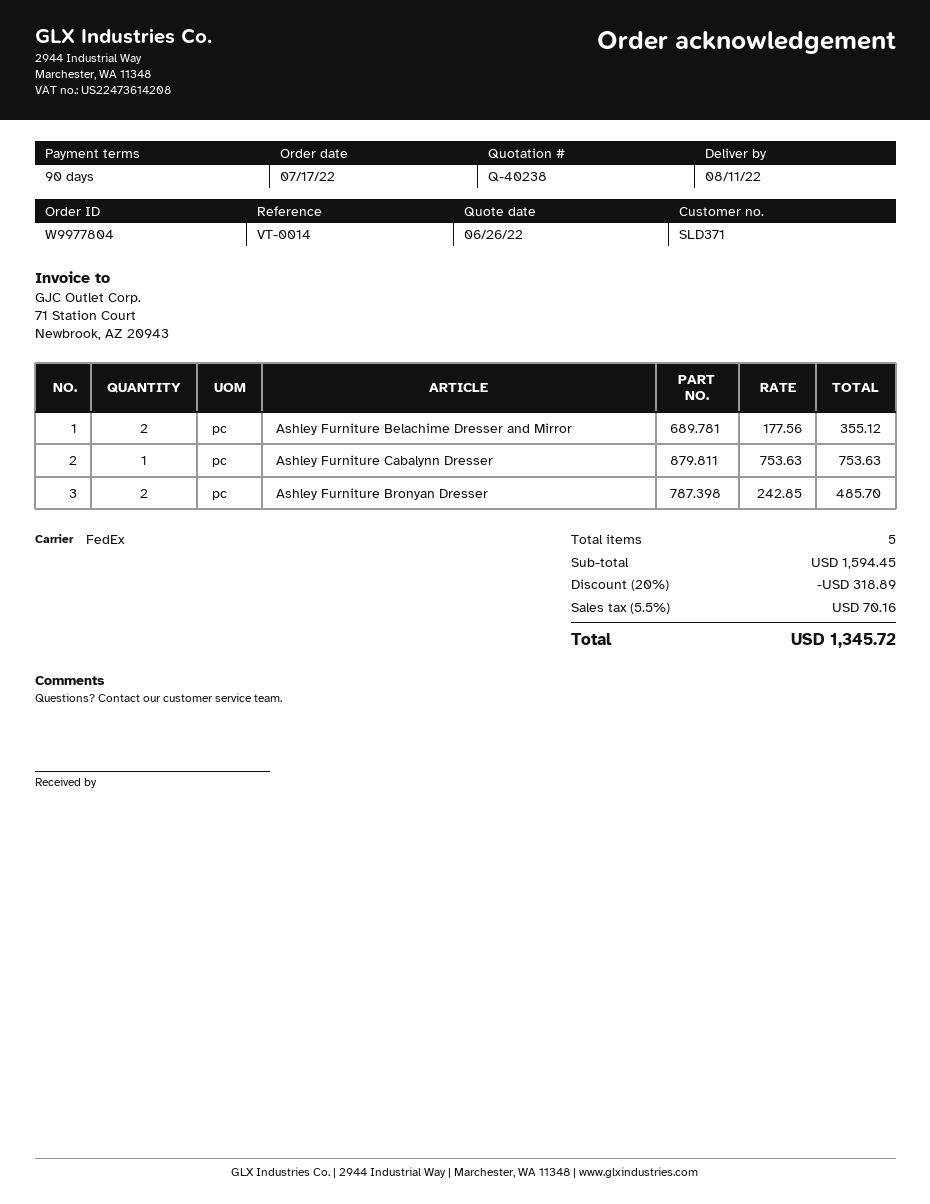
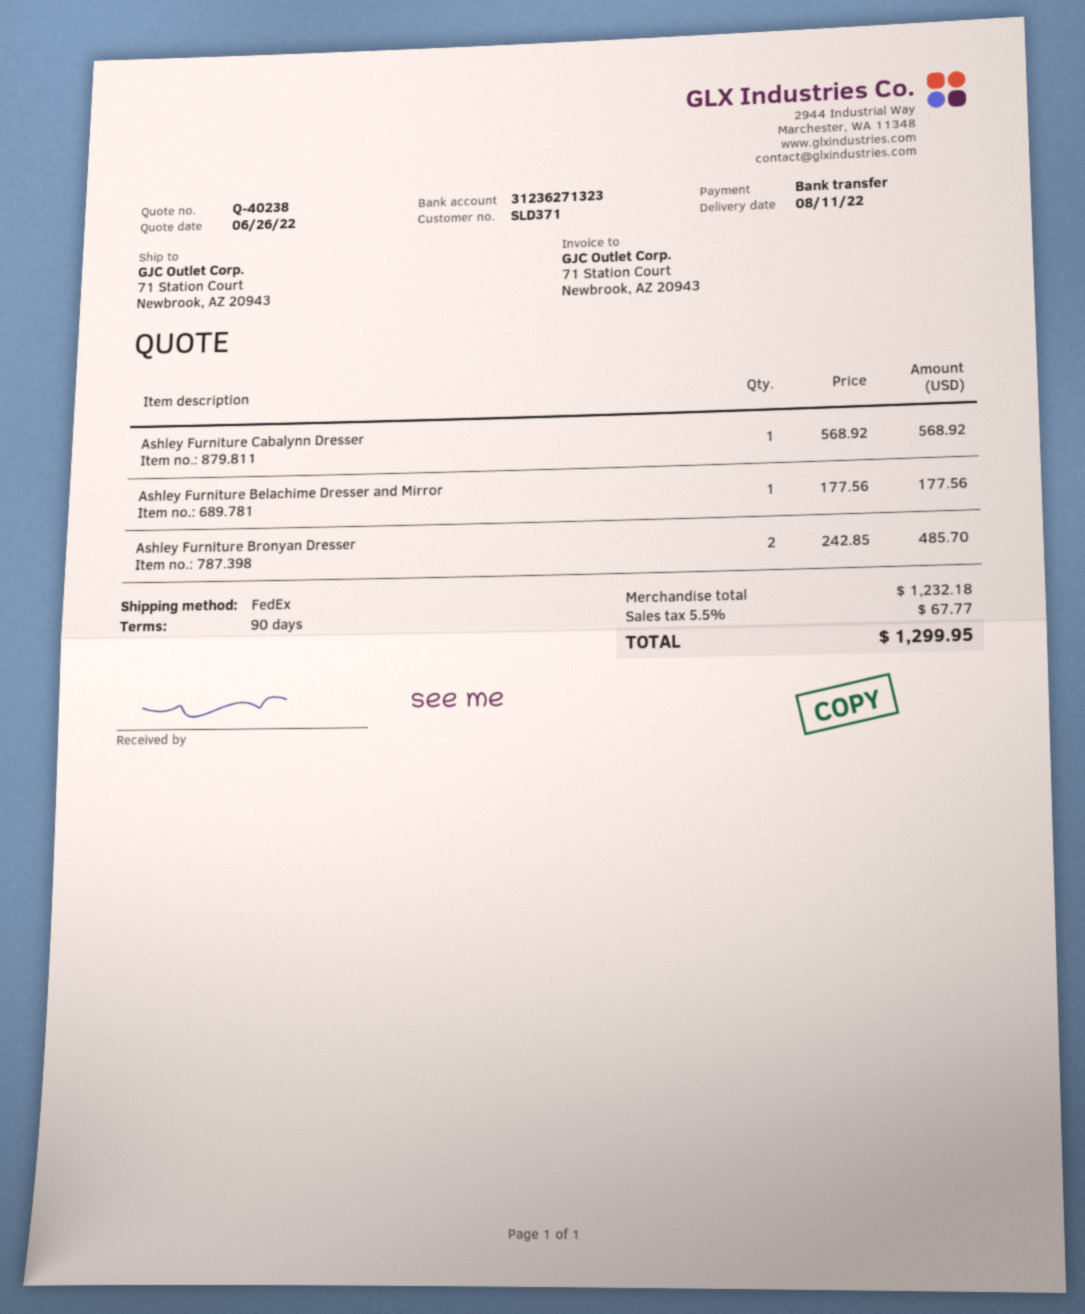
Ashley Furniture Belachime Dresser and Mirror: 2 x 177.56 = 355.12 -> 1 x 177.56 = 177.56
Ashley Furniture Cabalynn Dresser: 1 x 753.63 = 753.63 -> 1 x 568.92 = 568.92
subtotal: 1594.45 -> 1232.18
discount: 20% = 318.89 -> none
tax: 5.5% = 70.16 -> 5.5% = 67.77
total: 1345.72 -> 1299.95

